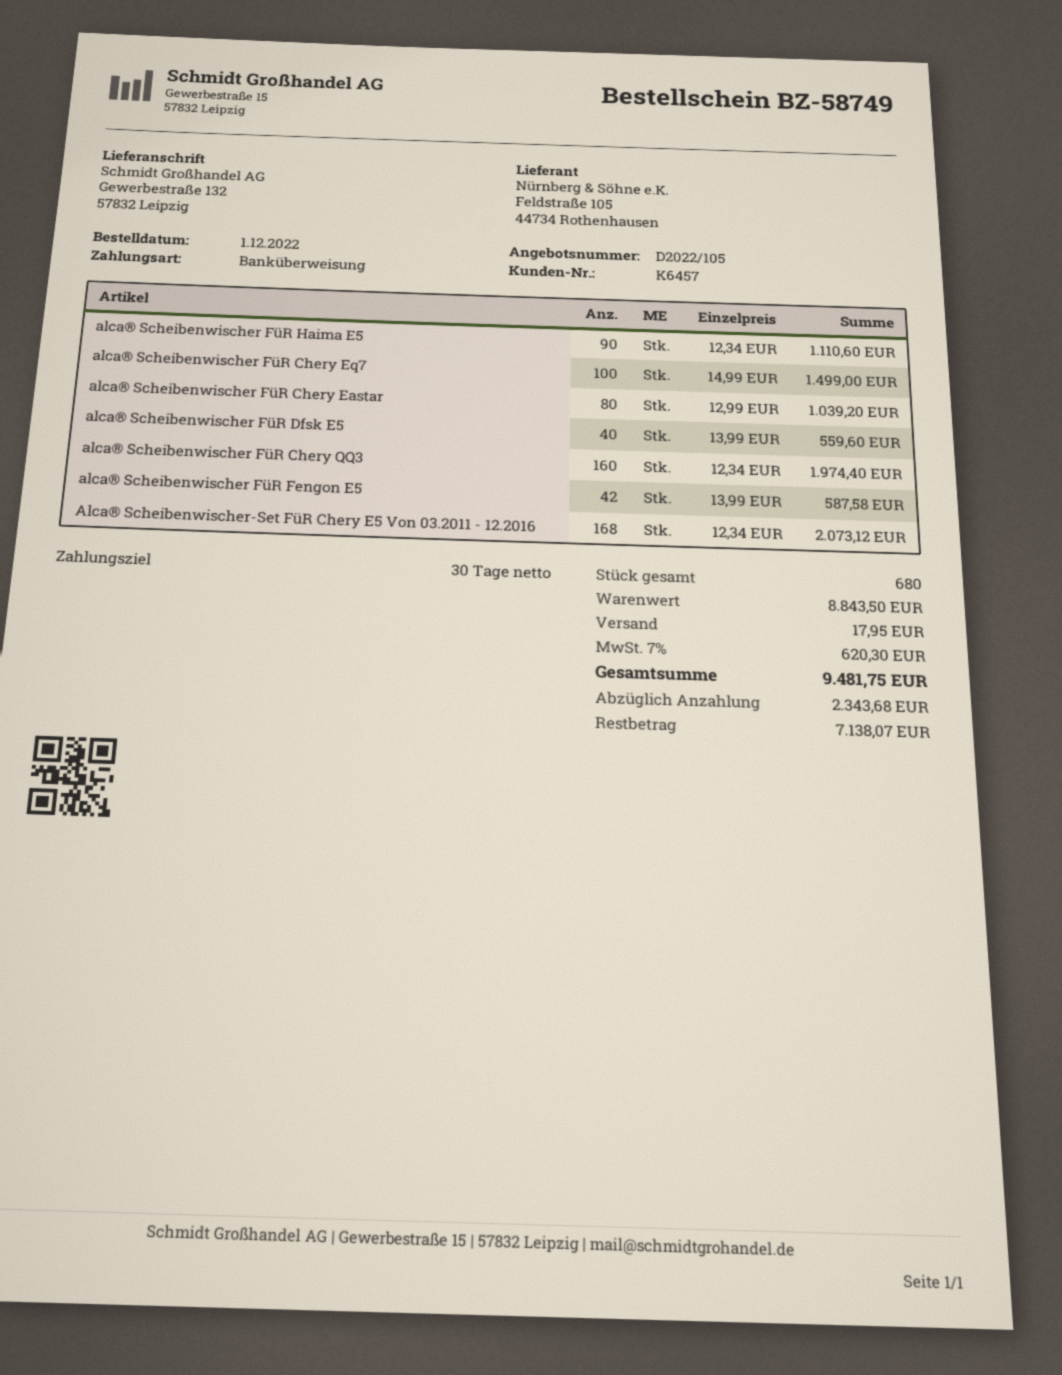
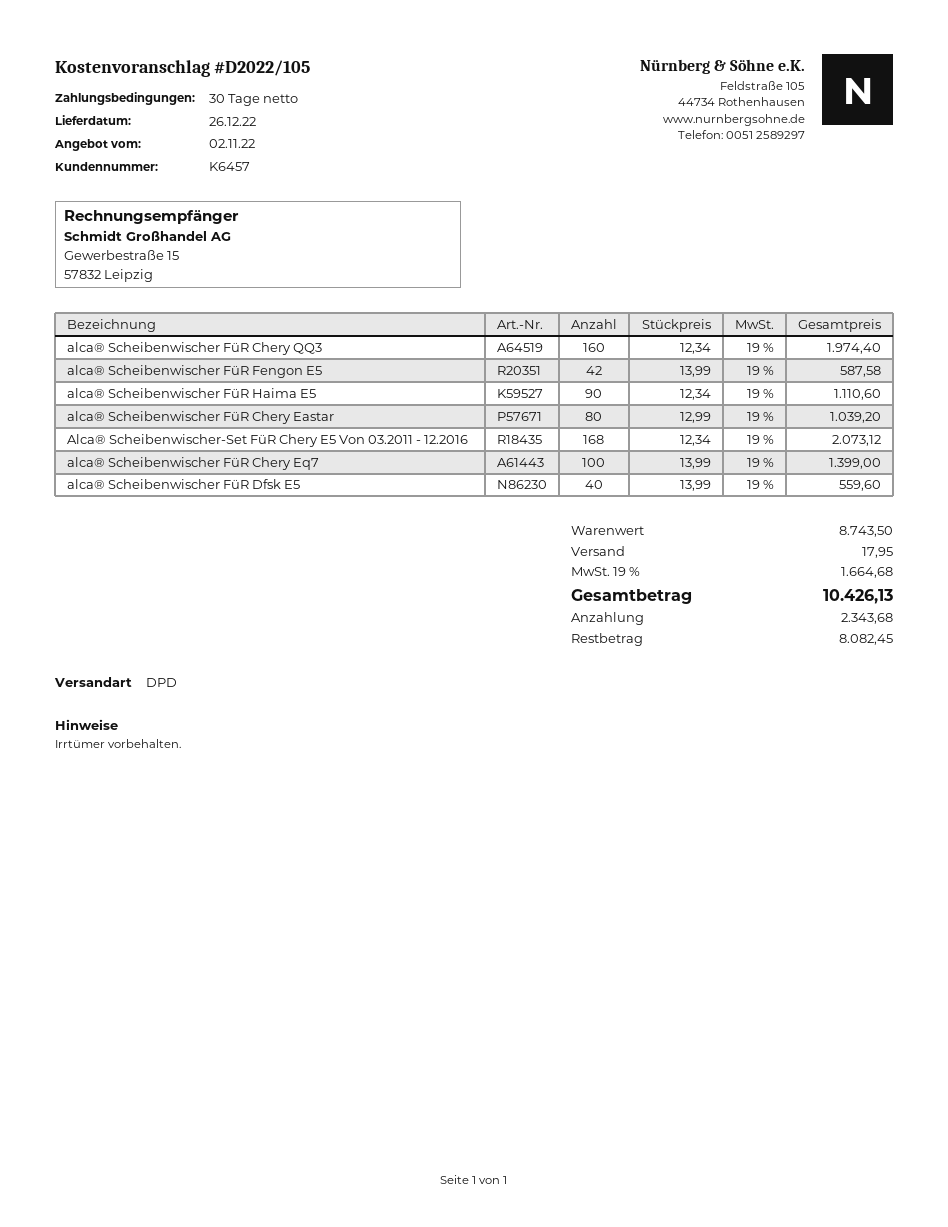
alca® Scheibenwischer FüR Chery Eq7: 100 x 14.99 = 1499.00 -> 100 x 13.99 = 1399.00
subtotal: 8843.50 -> 8743.50
tax: 7% = 620.30 -> 19% = 1664.68
total: 9481.75 -> 10426.13
balance: 7138.07 -> 8082.45

